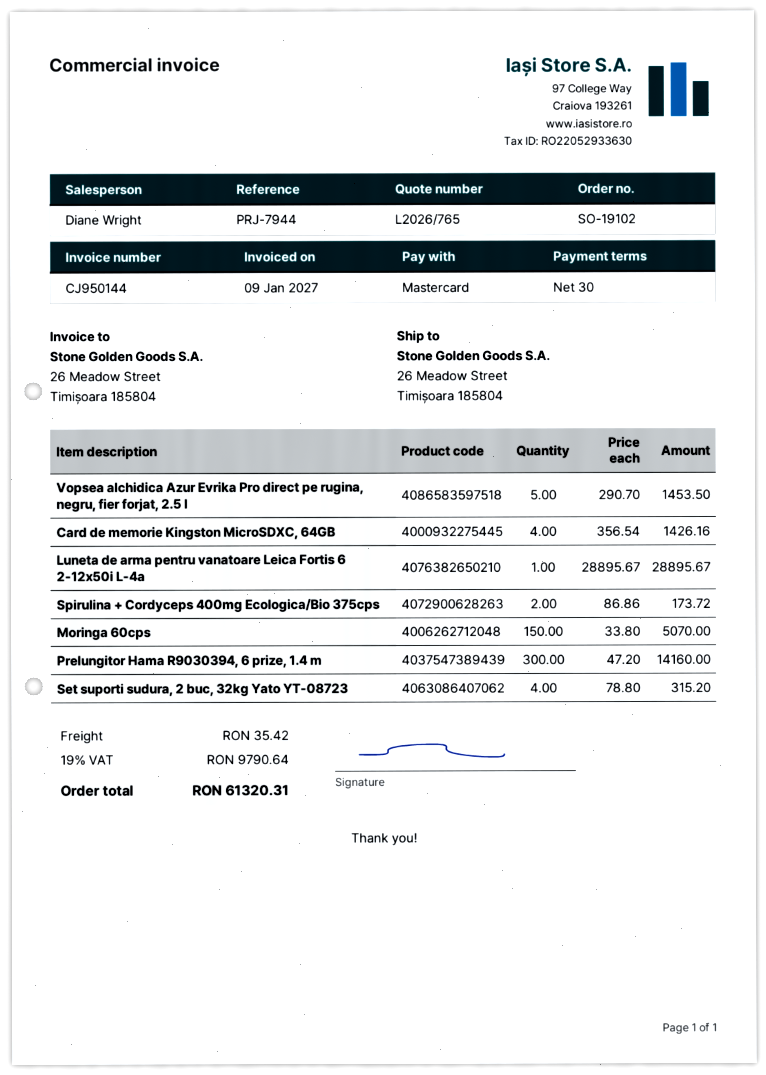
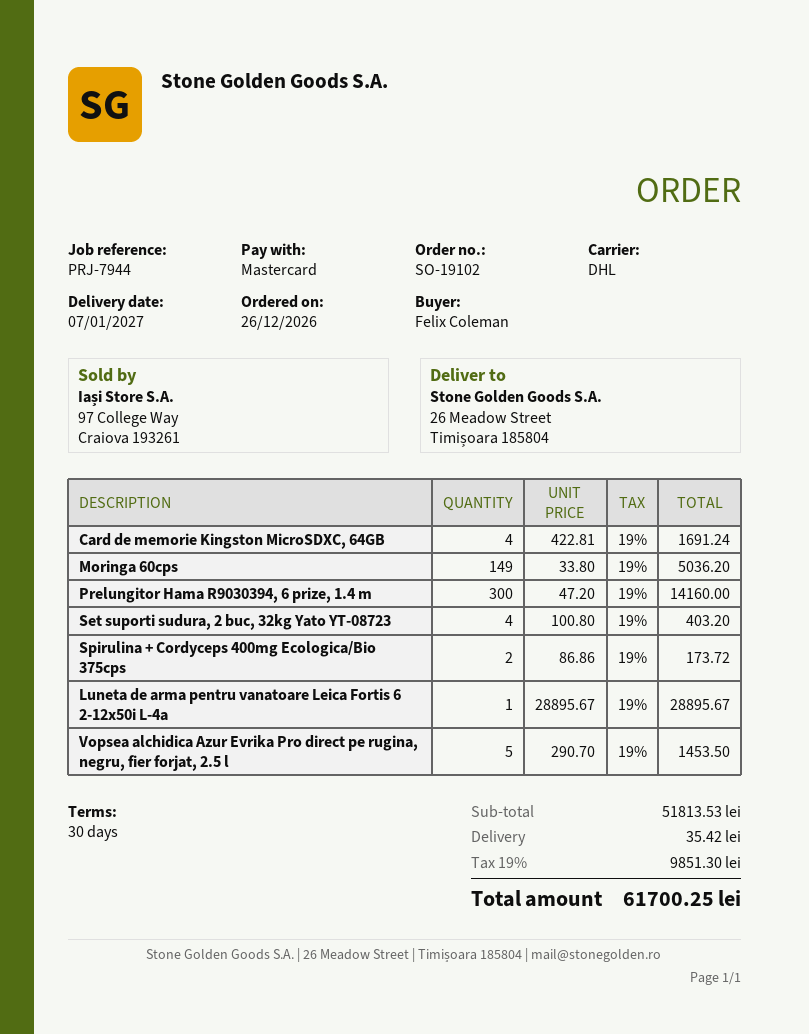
Card de memorie Kingston MicroSDXC, 64GB: 4 x 356.54 = 1426.16 -> 4 x 422.81 = 1691.24
Moringa 60cps: 150 x 33.80 = 5070.00 -> 149 x 33.80 = 5036.20
Set suporti sudura, 2 buc, 32kg Yato YT-08723: 4 x 78.80 = 315.20 -> 4 x 100.80 = 403.20
tax: 19% = 9790.64 -> 19% = 9851.30
total: 61320.31 -> 61700.25

